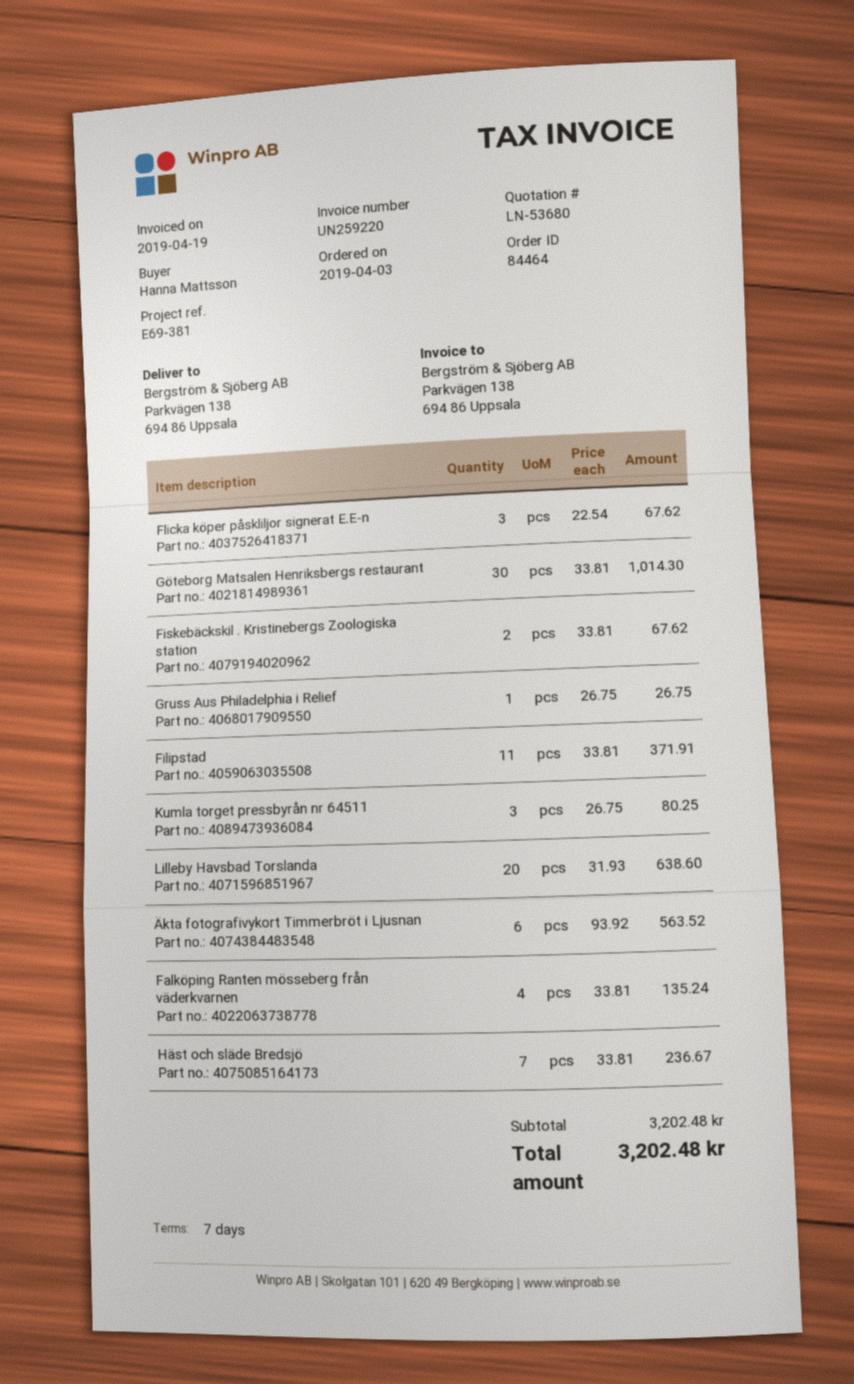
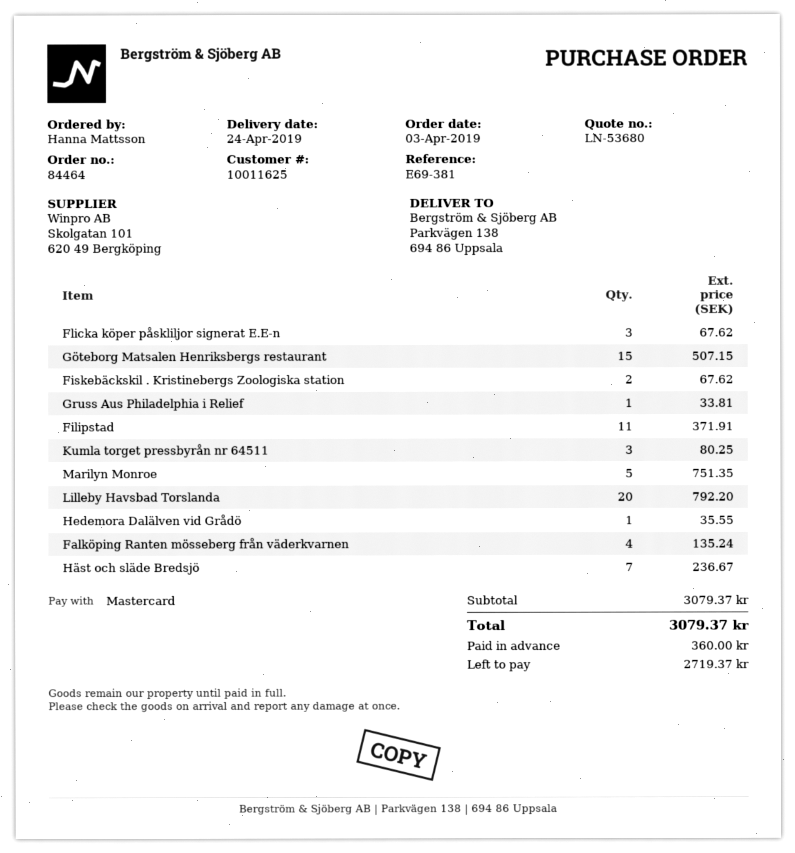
Göteborg Matsalen Henriksbergs restaurant: 30 for 1014.30 -> 15 for 507.15
Gruss Aus Philadelphia i Relief: 1 for 26.75 -> 1 for 33.81
Lilleby Havsbad Torslanda: 20 for 638.60 -> 20 for 792.20
Äkta fotografivykort Timmerbröt i Ljusnan: 6 for 563.52 -> none
Marilyn Monroe: none -> 5 for 751.35
Hedemora Dalälven vid Grådö: none -> 1 for 35.55
subtotal: 3202.48 -> 3079.37
total: 3202.48 -> 3079.37

